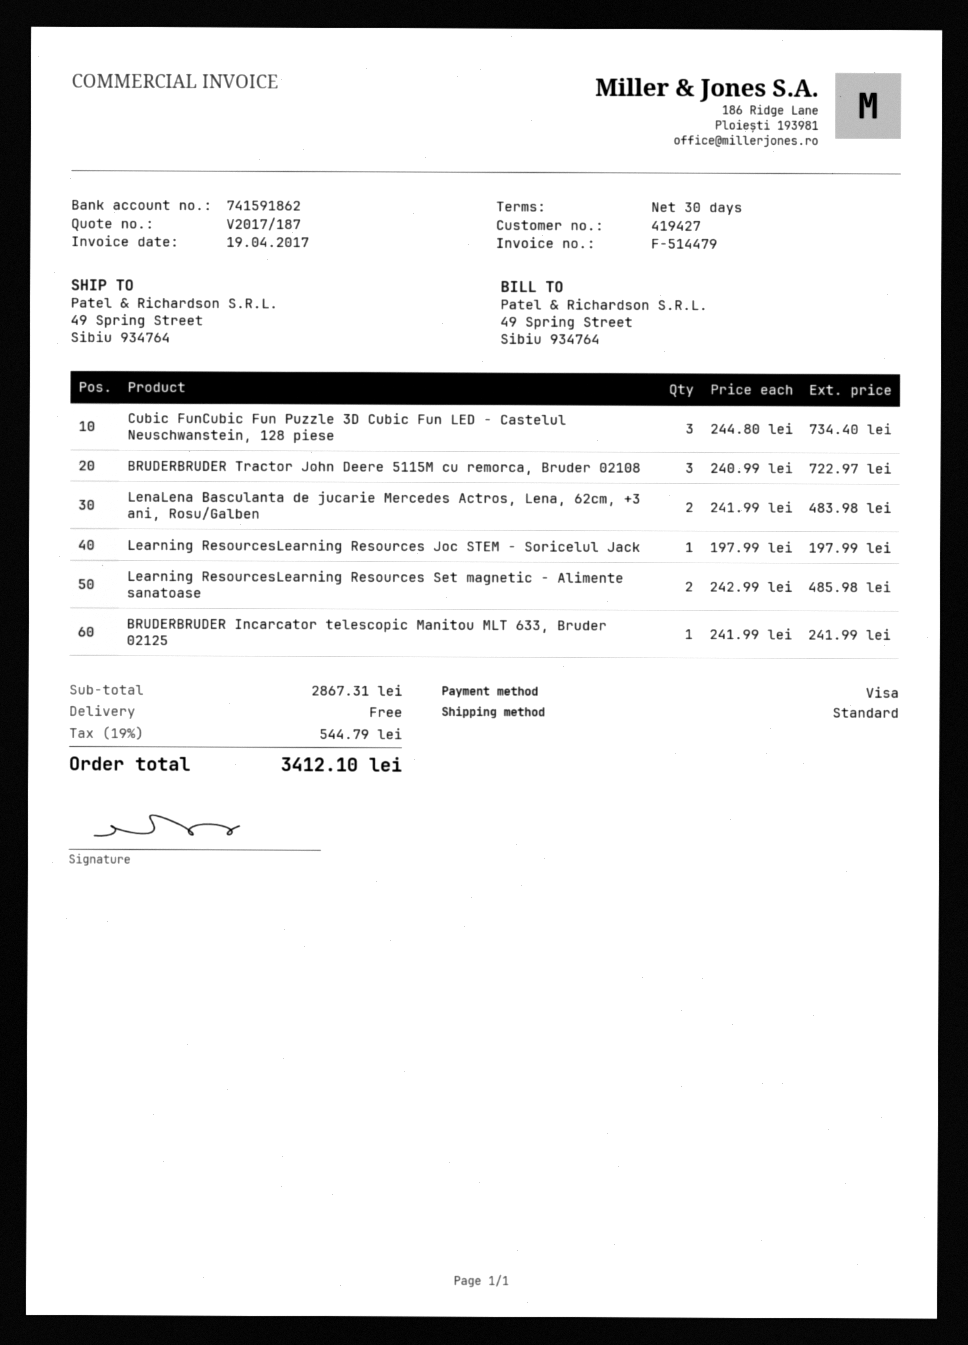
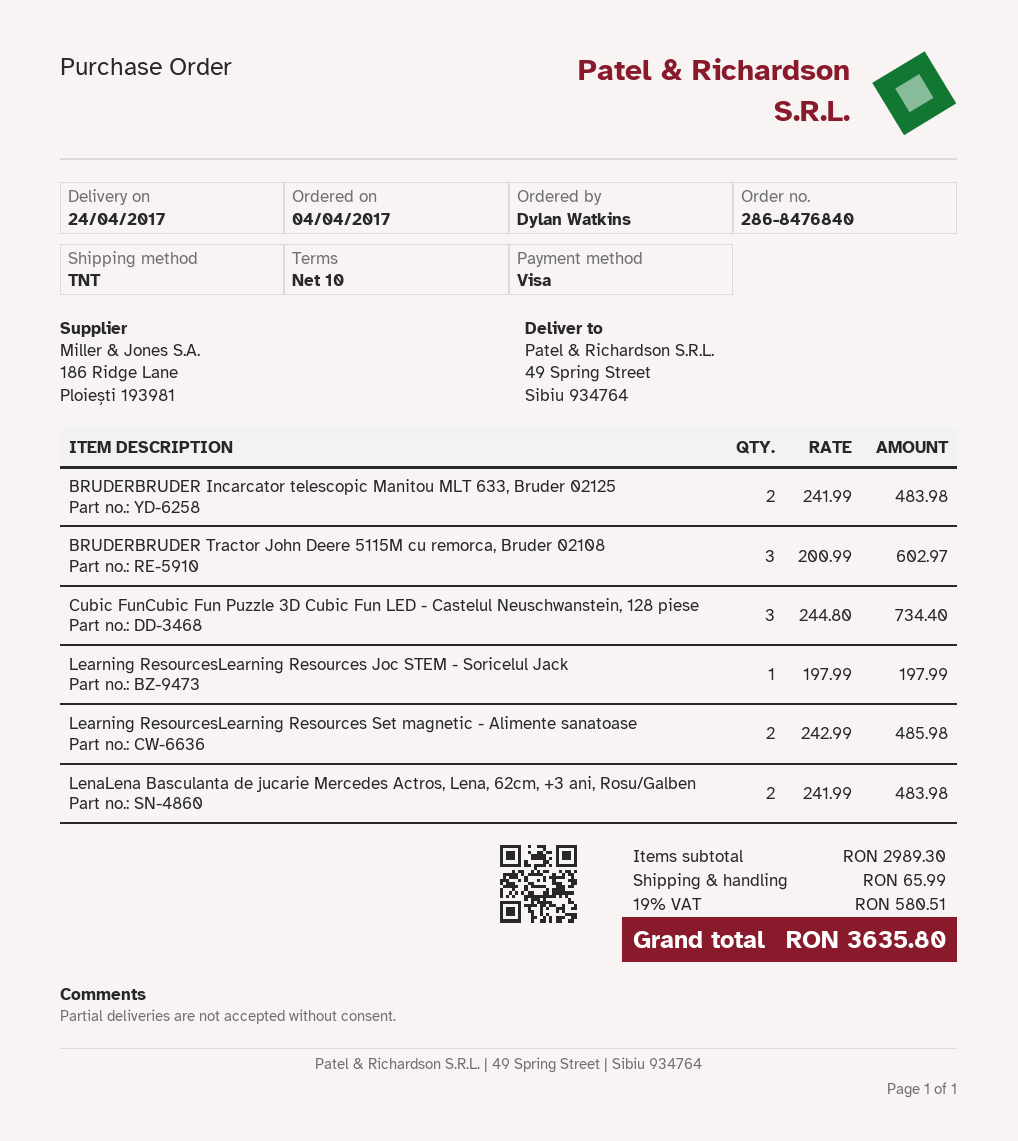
payment terms: 30 days -> 10 days
shipping method: standard -> TNT
BRUDERBRUDER Tractor John Deere 5115M cu remorca, Bruder 02108: 3 x 240.99 = 722.97 -> 3 x 200.99 = 602.97
BRUDERBRUDER Incarcator telescopic Manitou MLT 633, Bruder 02125: 1 x 241.99 = 241.99 -> 2 x 241.99 = 483.98
subtotal: 2867.31 -> 2989.30
shipping: 0.00 -> 65.99
tax: 19% = 544.79 -> 19% = 580.51
total: 3412.10 -> 3635.80

